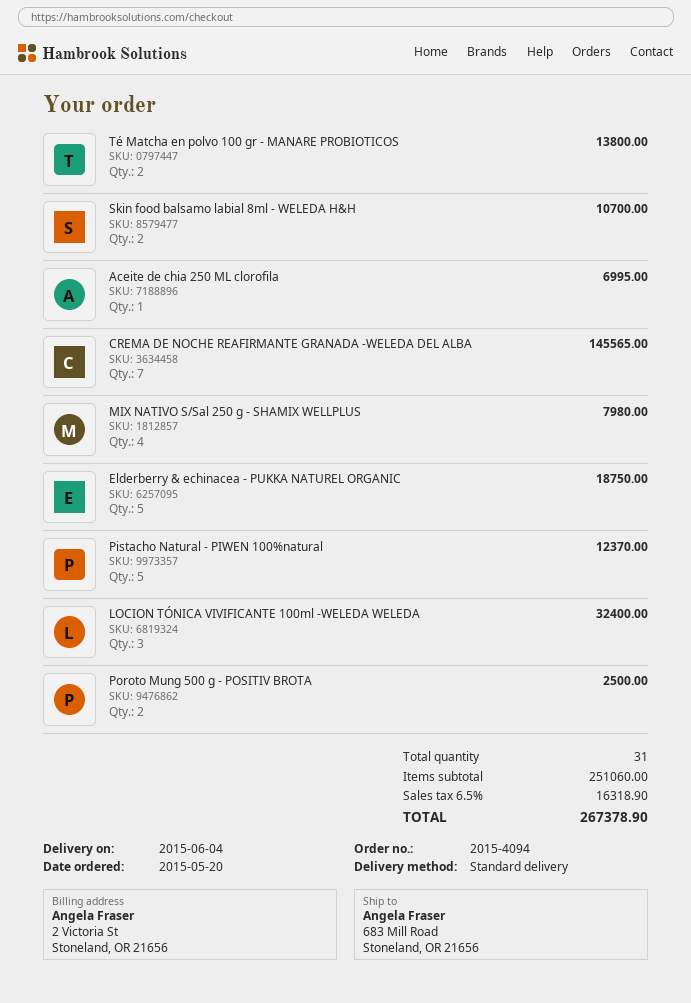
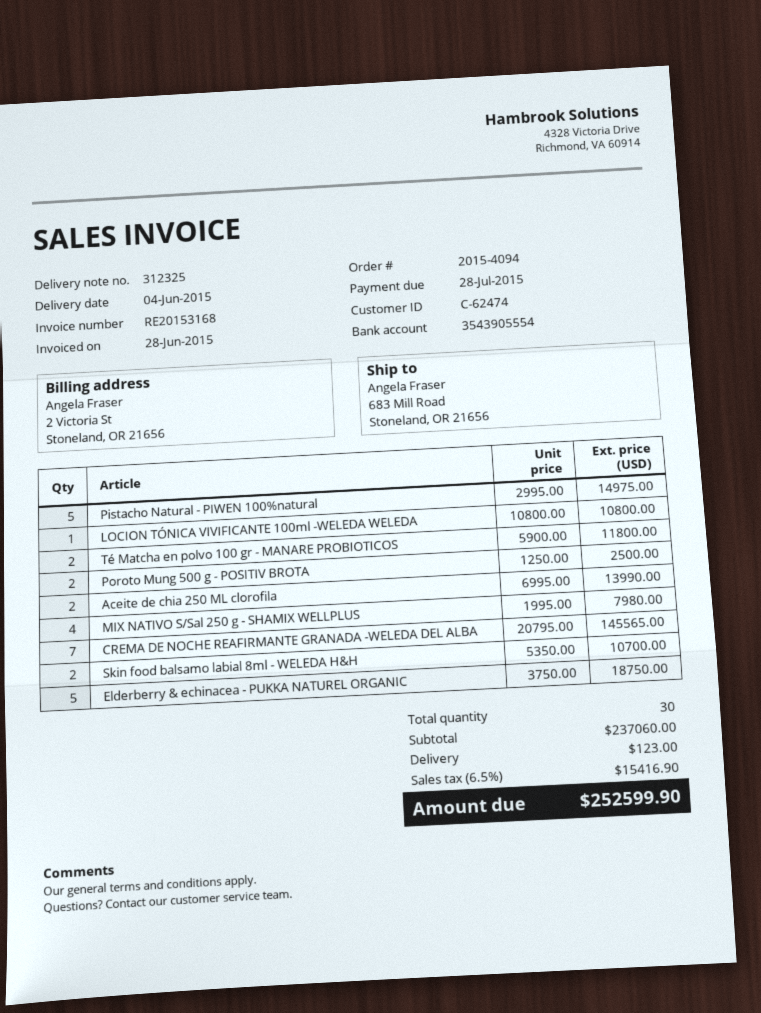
Té Matcha en polvo 100 gr - MANARE PROBIOTICOS: 2 for 13800.00 -> 2 for 11800.00
Aceite de chia 250 ML clorofila: 1 for 6995.00 -> 2 for 13990.00
Pistacho Natural - PIWEN 100%natural: 5 for 12370.00 -> 5 for 14975.00
LOCION TÓNICA VIVIFICANTE 100ml -WELEDA WELEDA: 3 for 32400.00 -> 1 for 10800.00
total quantity: 31 -> 30
subtotal: 251060.00 -> 237060.00
shipping: none -> 123.00
tax: 6.5% = 16318.90 -> 6.5% = 15416.90
total: 267378.90 -> 252599.90

